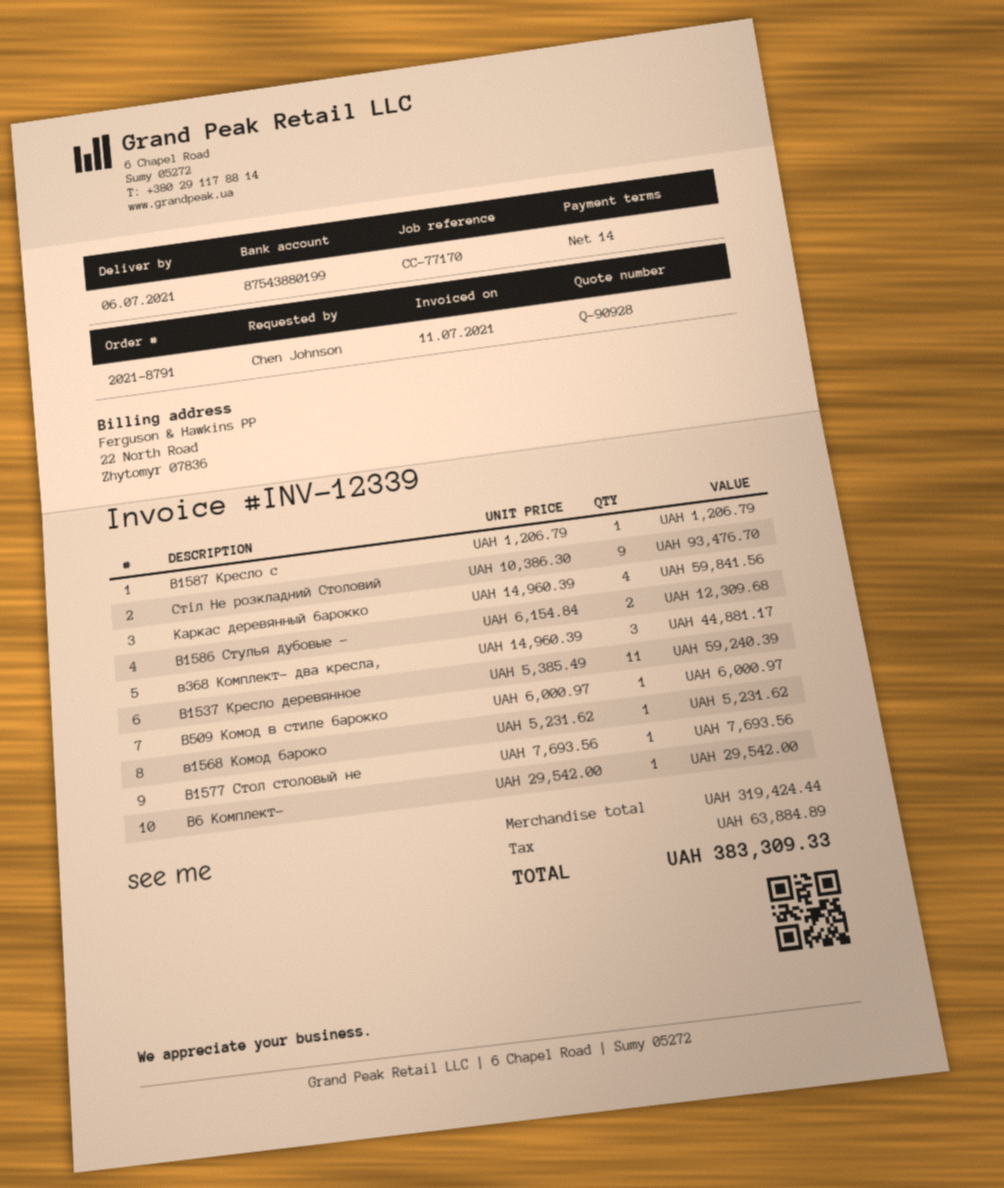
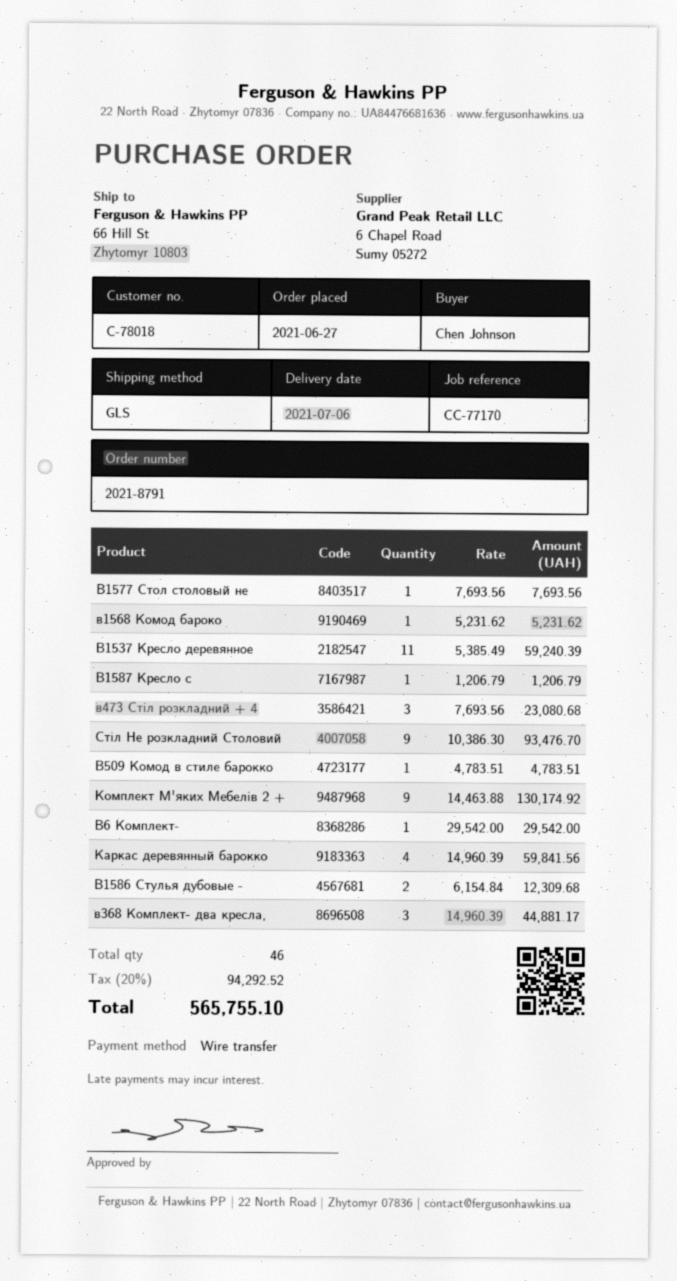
В509 Комод в стиле барокко: 1 x 6000.97 = 6000.97 -> 1 x 4783.51 = 4783.51
в473 Стіл розкладний + 4: none -> 3 x 7693.56 = 23080.68
Комплект М'яких Мебелів 2 +: none -> 9 x 14463.88 = 130174.92
tax: 63884.89 -> 94292.52
total: 383309.33 -> 565755.10

